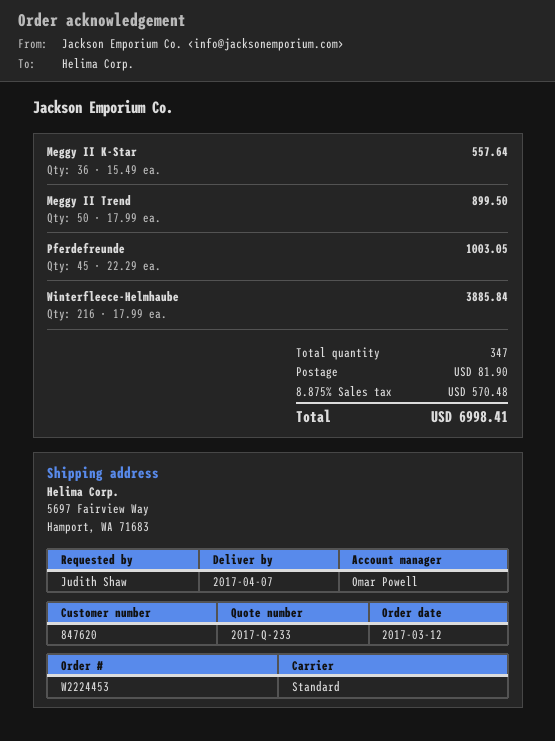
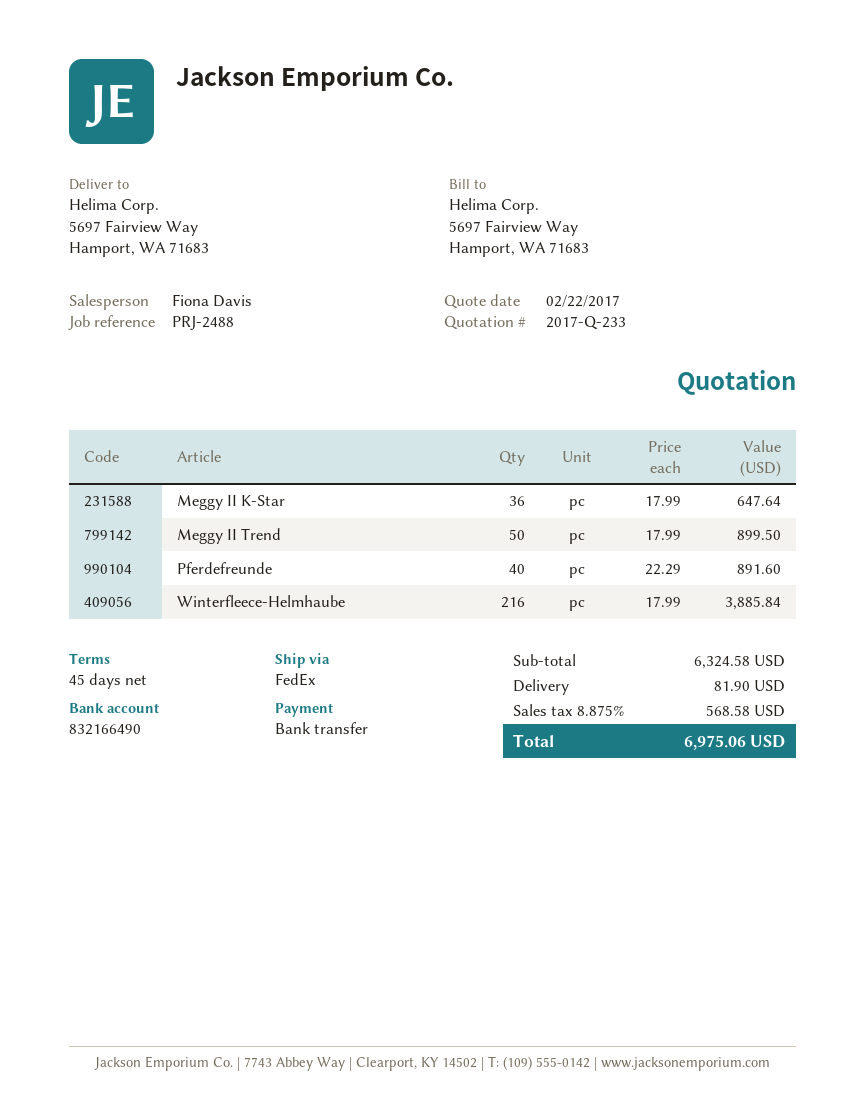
sales rep: Omar Powell -> Fiona Davis
shipping method: standard -> FedEx
Meggy II K-Star: 36 x 15.49 = 557.64 -> 36 x 17.99 = 647.64
Pferdefreunde: 45 x 22.29 = 1003.05 -> 40 x 22.29 = 891.60
tax: 8.875% = 570.48 -> 8.875% = 568.58
total: 6998.41 -> 6975.06

